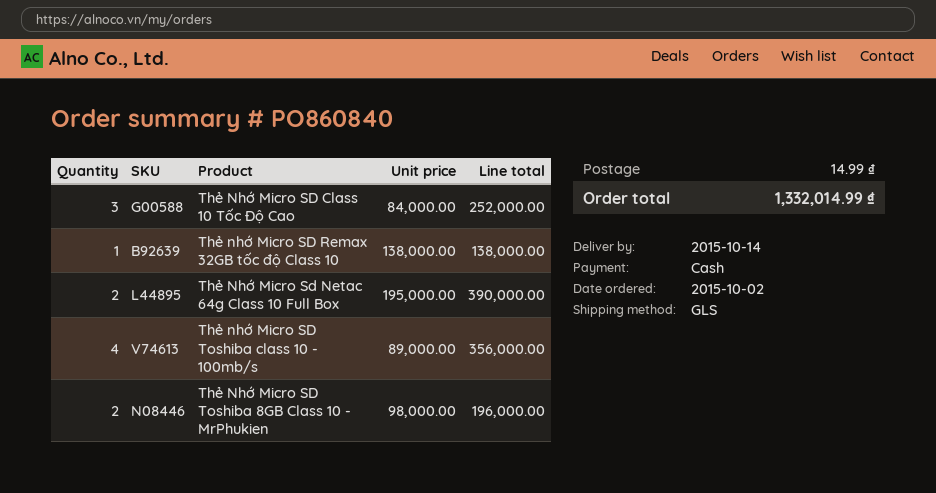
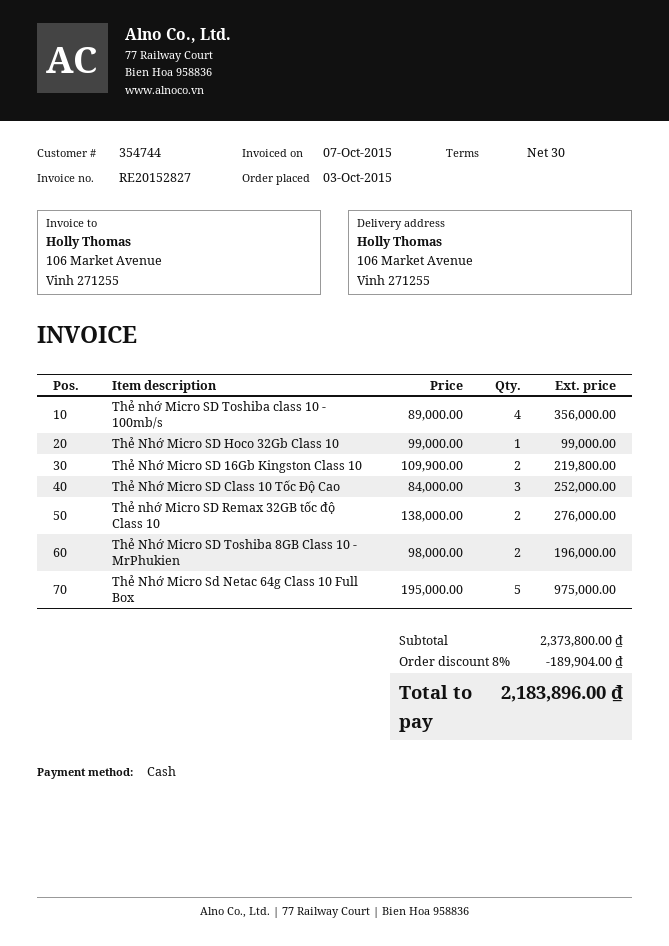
order date: 2015-10-02 -> 2015-10-03
Thẻ nhớ Micro SD Remax 32GB tốc độ Class 10: 1 x 138000.00 = 138000.00 -> 2 x 138000.00 = 276000.00
Thẻ Nhớ Micro Sd Netac 64g Class 10 Full Box: 2 x 195000.00 = 390000.00 -> 5 x 195000.00 = 975000.00
Thẻ Nhớ Micro SD Hoco 32Gb Class 10: none -> 1 x 99000.00 = 99000.00
Thẻ Nhớ Micro SD 16Gb Kingston Class 10: none -> 2 x 109900.00 = 219800.00
discount: none -> 8% = 189904.00
shipping: 14.99 -> none
total: 1332014.99 -> 2183896.00

